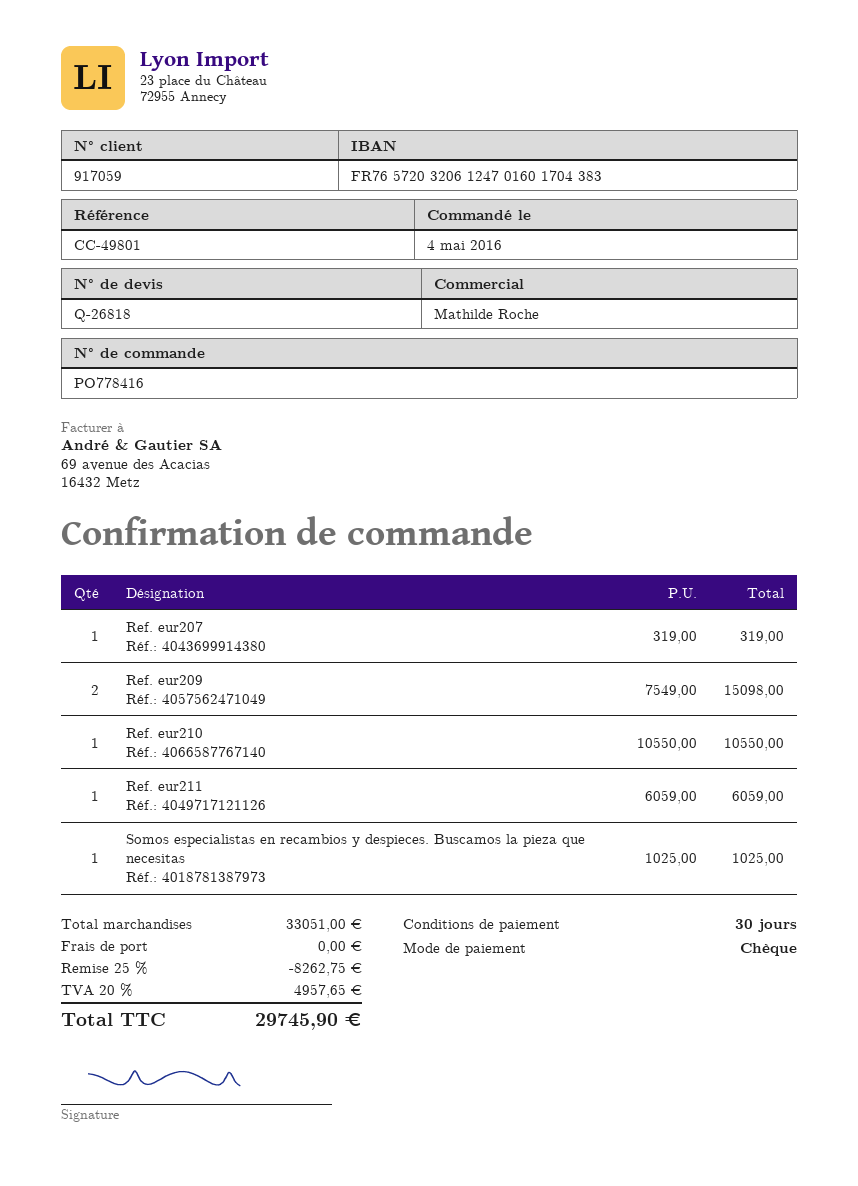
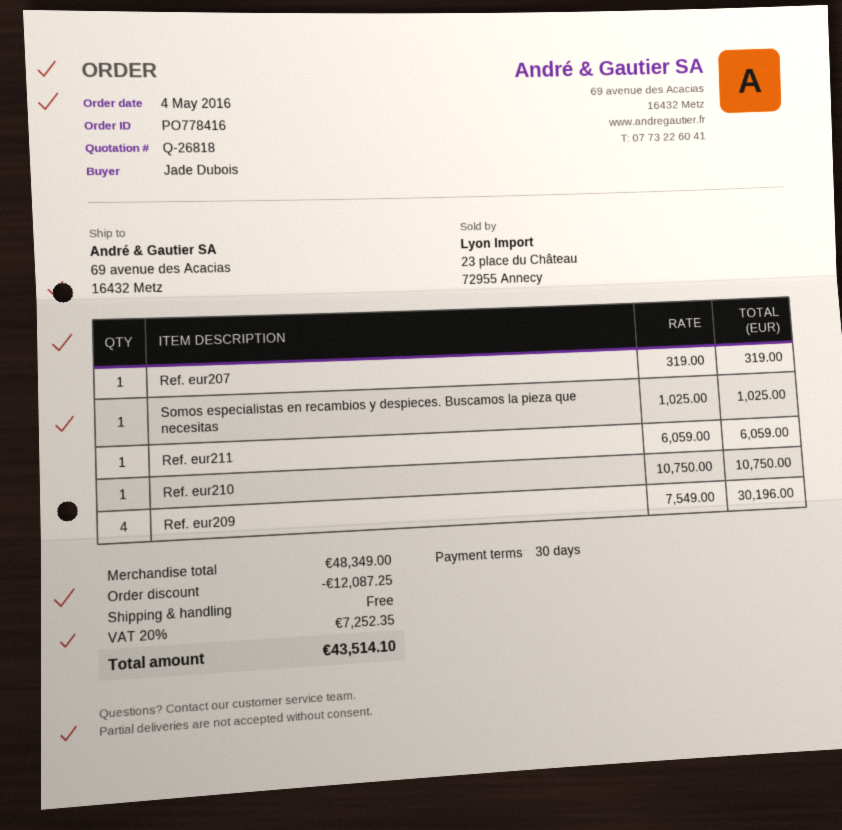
Ref. eur209: 2 x 7549.00 = 15098.00 -> 4 x 7549.00 = 30196.00
Ref. eur210: 1 x 10550.00 = 10550.00 -> 1 x 10750.00 = 10750.00
subtotal: 33051.00 -> 48349.00
discount: 8262.75 -> 12087.25
tax: 20% = 4957.65 -> 20% = 7252.35
total: 29745.90 -> 43514.10

